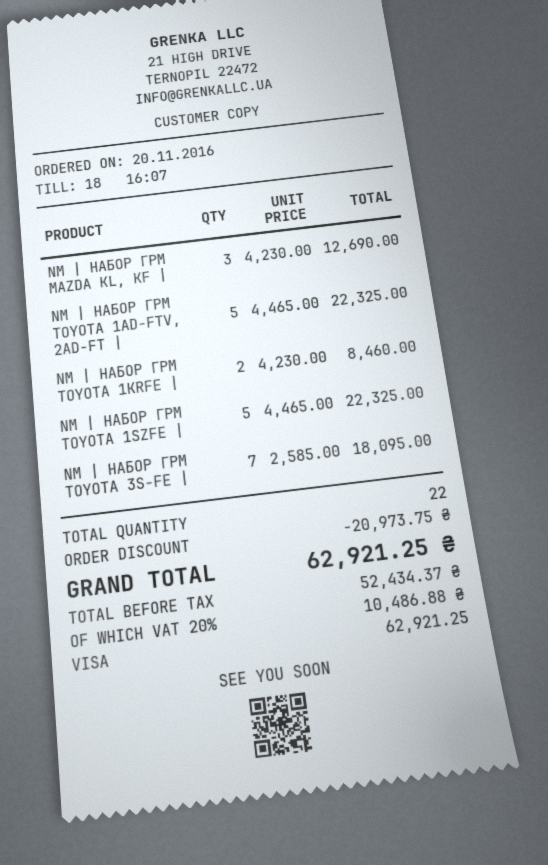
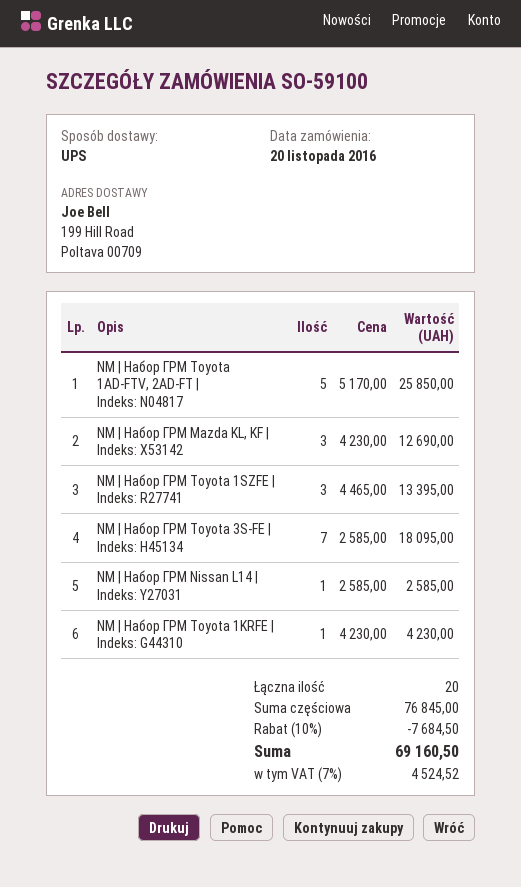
NM | НАБОР ГРМ TOYOTA 1AD-FTV, 2AD-FT |: 5 x 4465.00 = 22325.00 -> 5 x 5170.00 = 25850.00
NM | НАБОР ГРМ TOYOTA 1KRFE |: 2 x 4230.00 = 8460.00 -> 1 x 4230.00 = 4230.00
NM | НАБОР ГРМ TOYOTA 1SZFE |: 5 x 4465.00 = 22325.00 -> 3 x 4465.00 = 13395.00
NM | Набор ГРМ Nissan L14 |: none -> 1 x 2585.00 = 2585.00
total quantity: 22 -> 20
discount: 20973.75 -> 7684.50
tax: 20% = 10486.88 -> 7% = 4524.52
total: 62921.25 -> 69160.50

